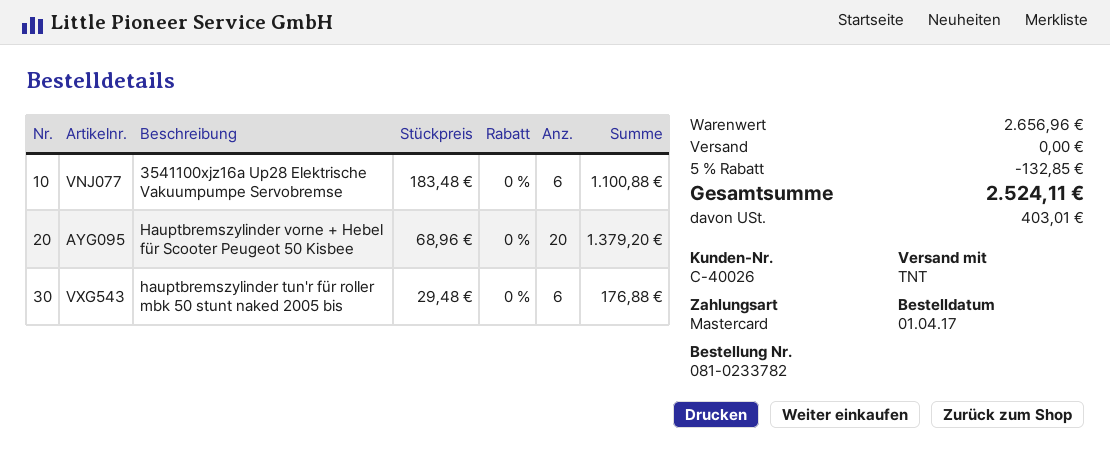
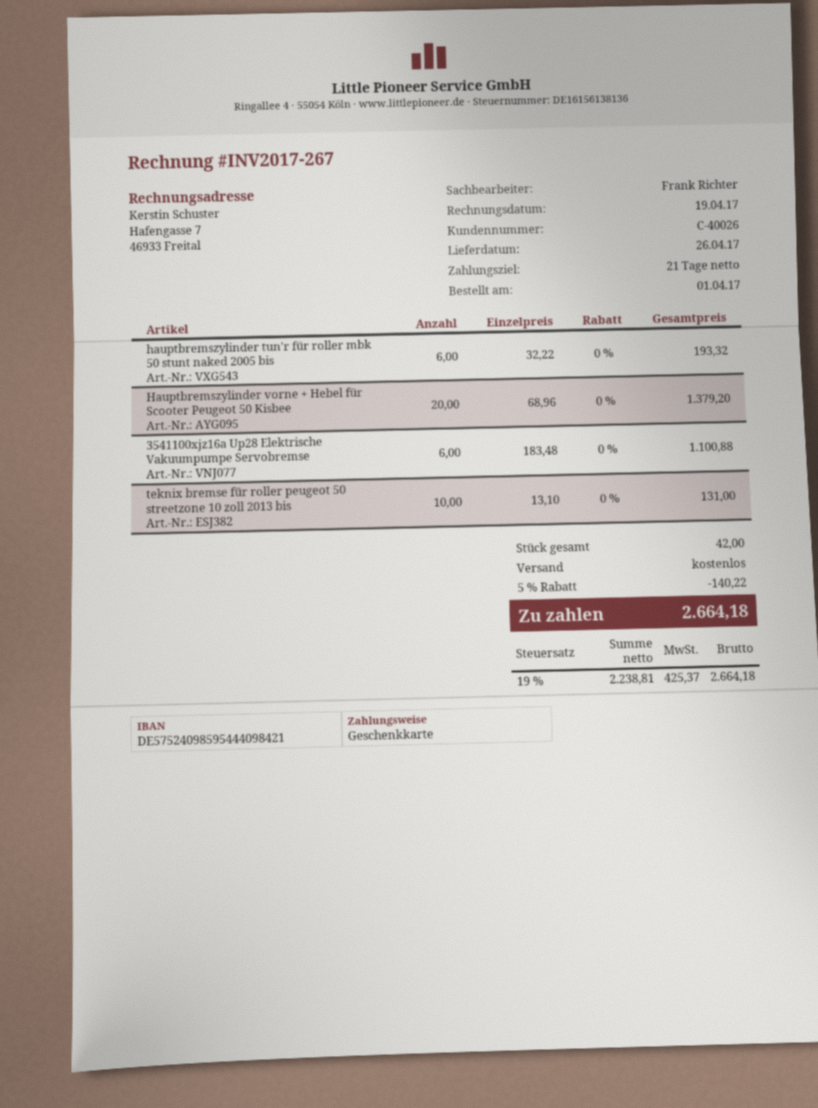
payment method: Mastercard -> gift card
hauptbremszylinder tun'r für roller mbk 50 stunt naked 2005 bis: 6 x 29.48 = 176.88 -> 6 x 32.22 = 193.32
teknix bremse für roller peugeot 50 streetzone 10 zoll 2013 bis: none -> 10 x 13.10 = 131.00
discount: 5% = 132.85 -> 5% = 140.22
tax: 403.01 -> 425.37
total: 2524.11 -> 2664.18

